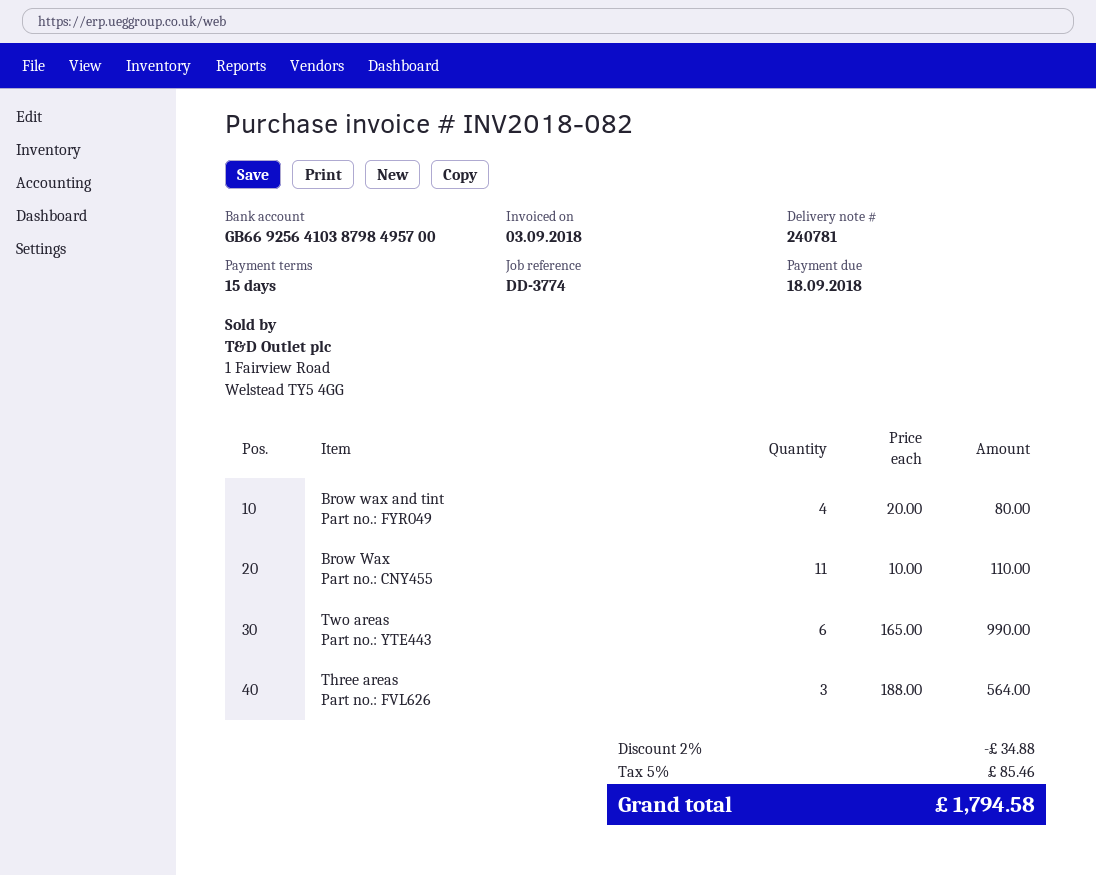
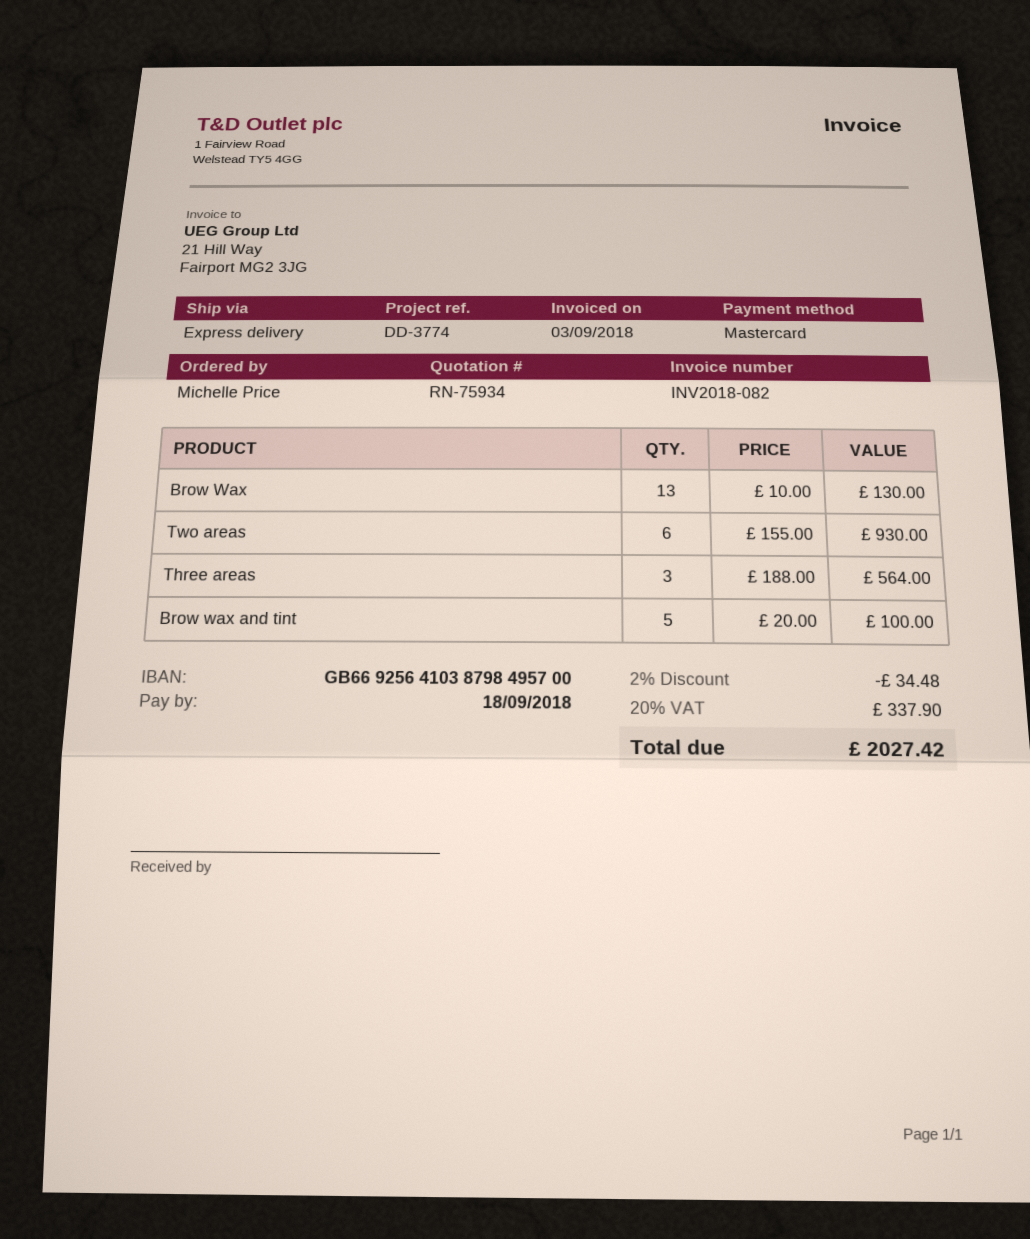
Brow wax and tint: 4 x 20.00 = 80.00 -> 5 x 20.00 = 100.00
Brow Wax: 11 x 10.00 = 110.00 -> 13 x 10.00 = 130.00
Two areas: 6 x 165.00 = 990.00 -> 6 x 155.00 = 930.00
discount: 2% = 34.88 -> 2% = 34.48
tax: 5% = 85.46 -> 20% = 337.90
total: 1794.58 -> 2027.42

